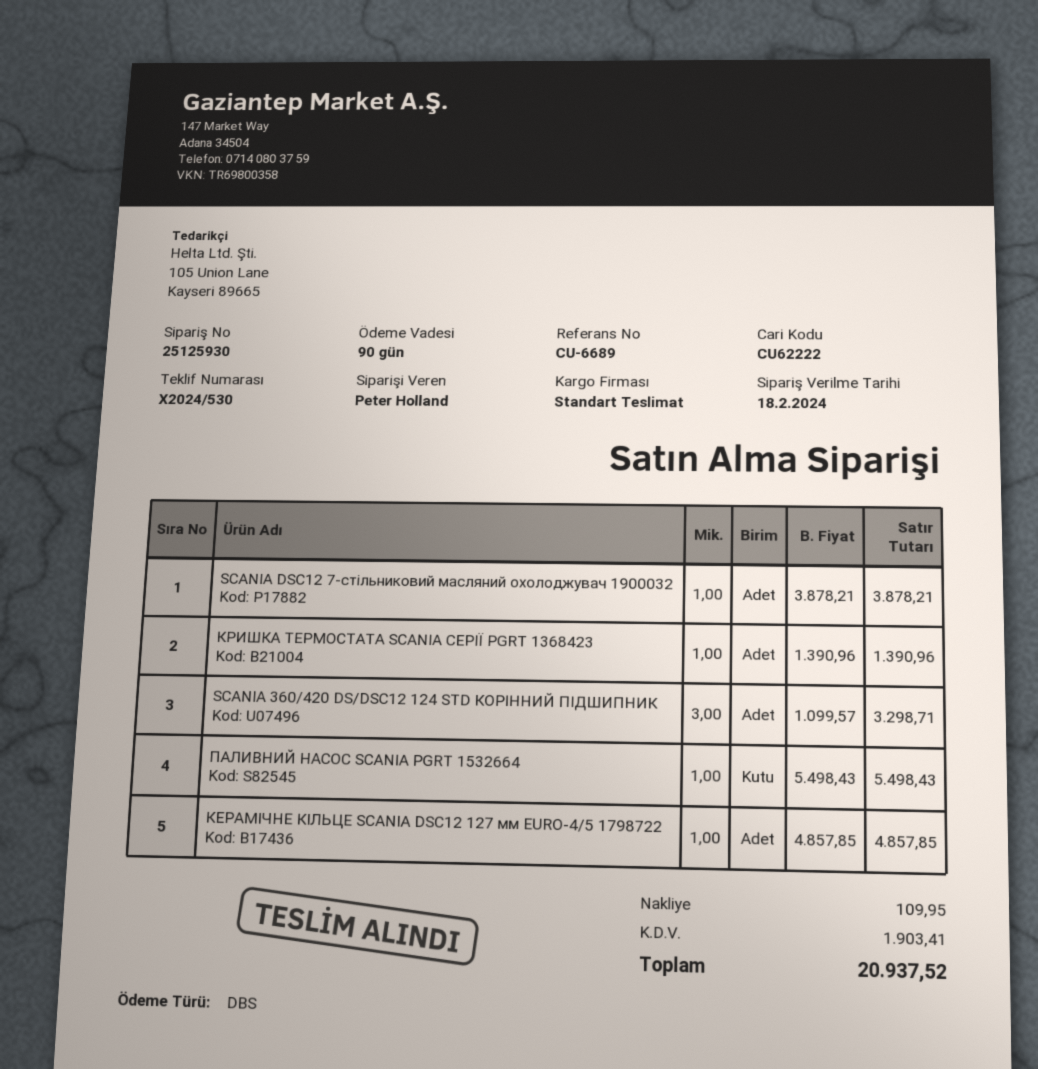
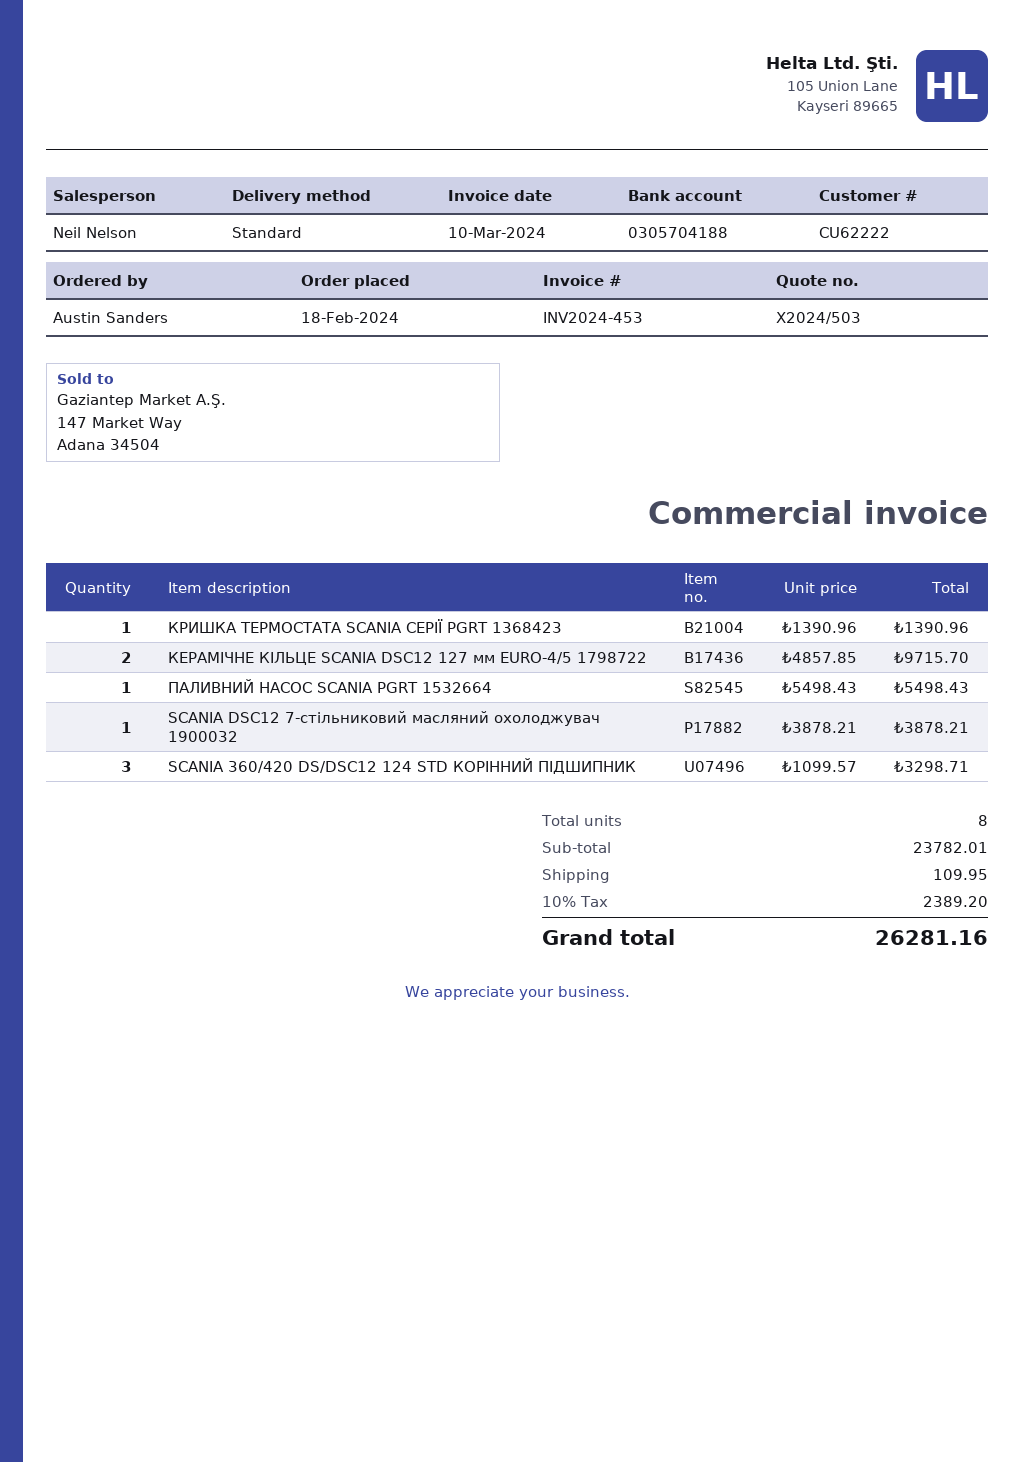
quote number: X2024/530 -> X2024/503
ordered by: Peter Holland -> Austin Sanders
КЕРАМІЧНЕ КІЛЬЦЕ SCANIA DSC12 127 мм EURO-4/5 1798722: 1 x 4857.85 = 4857.85 -> 2 x 4857.85 = 9715.70
tax: 1903.41 -> 2389.20
total: 20937.52 -> 26281.16

